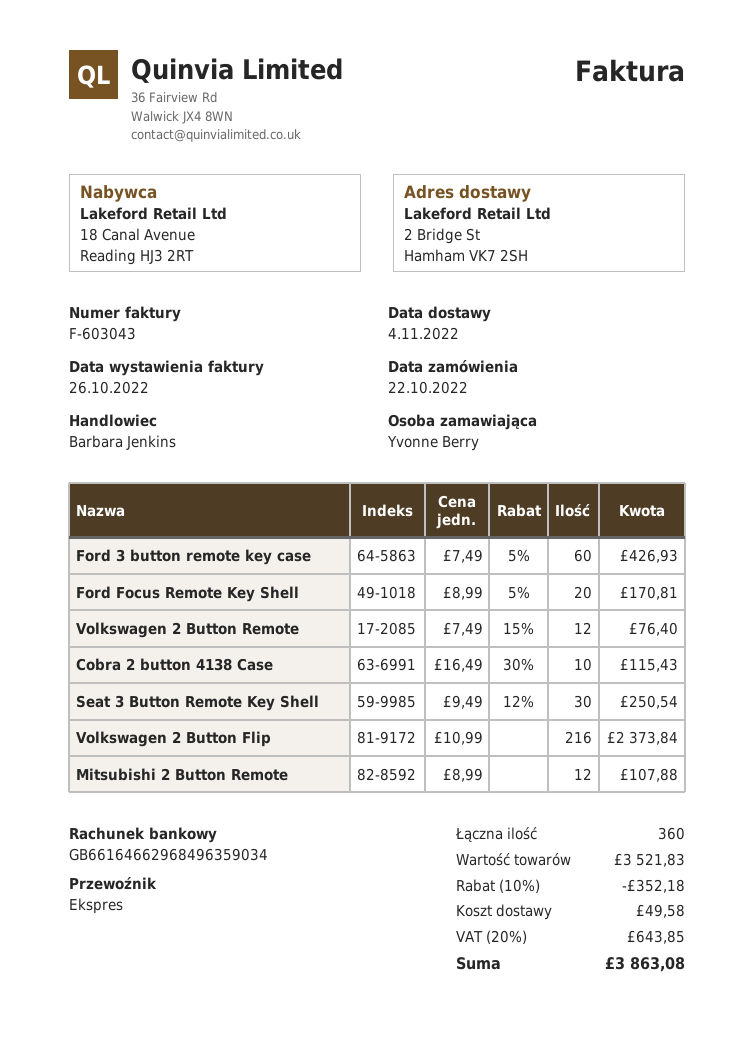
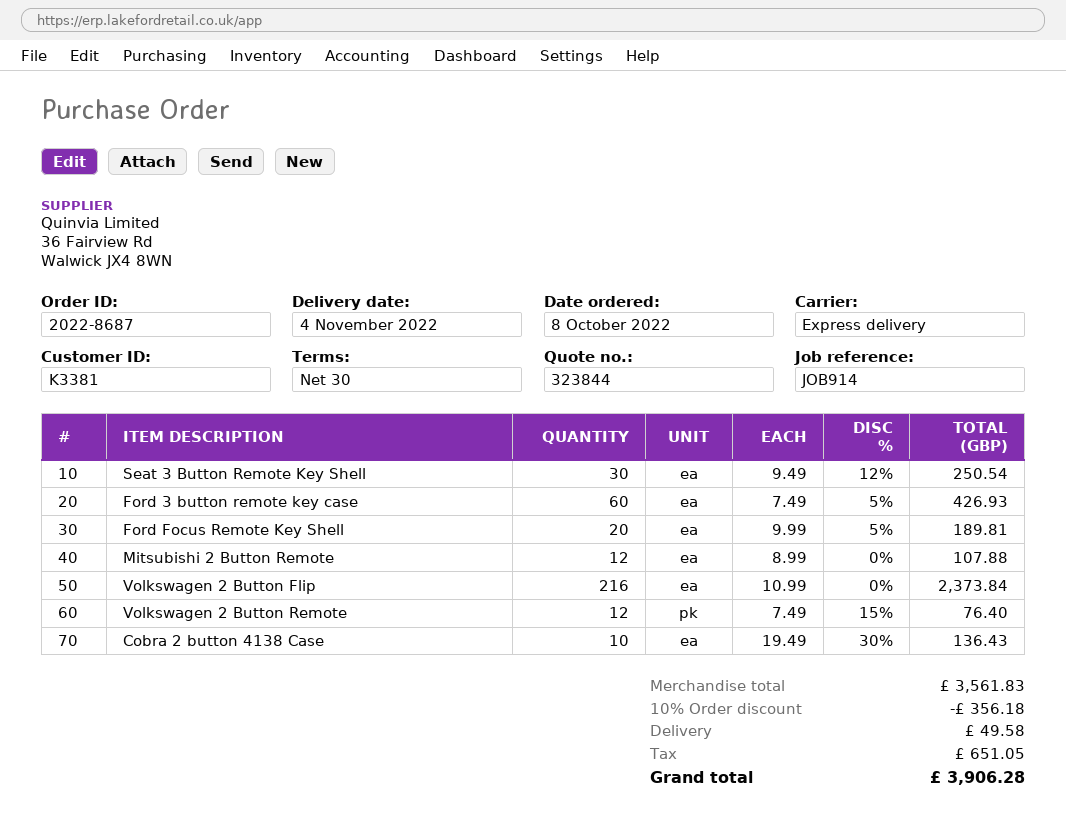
order date: 2022-10-22 -> 2022-10-08
Ford Focus Remote Key Shell: 20 x 8.99 - 5% = 170.81 -> 20 x 9.99 - 5% = 189.81
Cobra 2 button 4138 Case: 10 x 16.49 - 30% = 115.43 -> 10 x 19.49 - 30% = 136.43
subtotal: 3521.83 -> 3561.83
discount: 10% = 352.18 -> 10% = 356.18
tax: 643.85 -> 651.05
total: 3863.08 -> 3906.28

